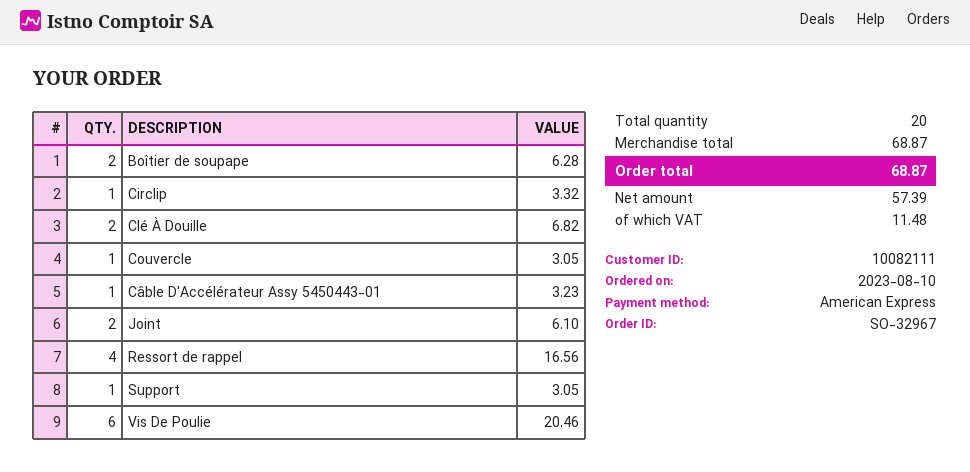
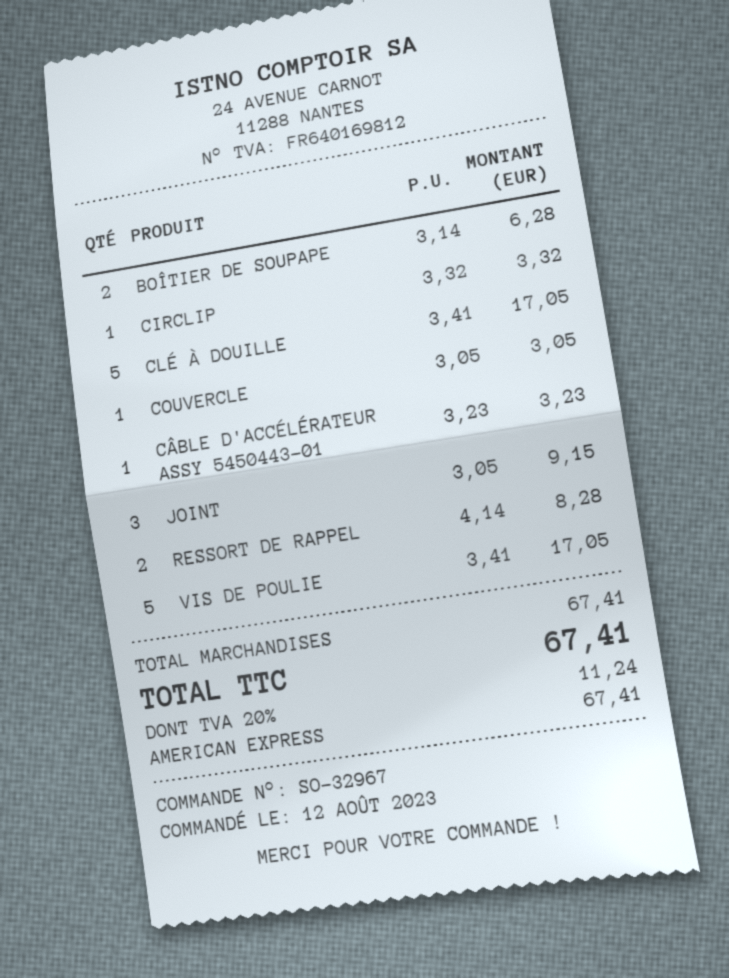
order date: 2023-08-10 -> 2023-08-12
Clé À Douille: 2 for 6.82 -> 5 for 17.05
Joint: 2 for 6.10 -> 3 for 9.15
Ressort de rappel: 4 for 16.56 -> 2 for 8.28
Support: 1 for 3.05 -> none
Vis De Poulie: 6 for 20.46 -> 5 for 17.05
subtotal: 68.87 -> 67.41
tax: 11.48 -> 11.24
total: 68.87 -> 67.41

